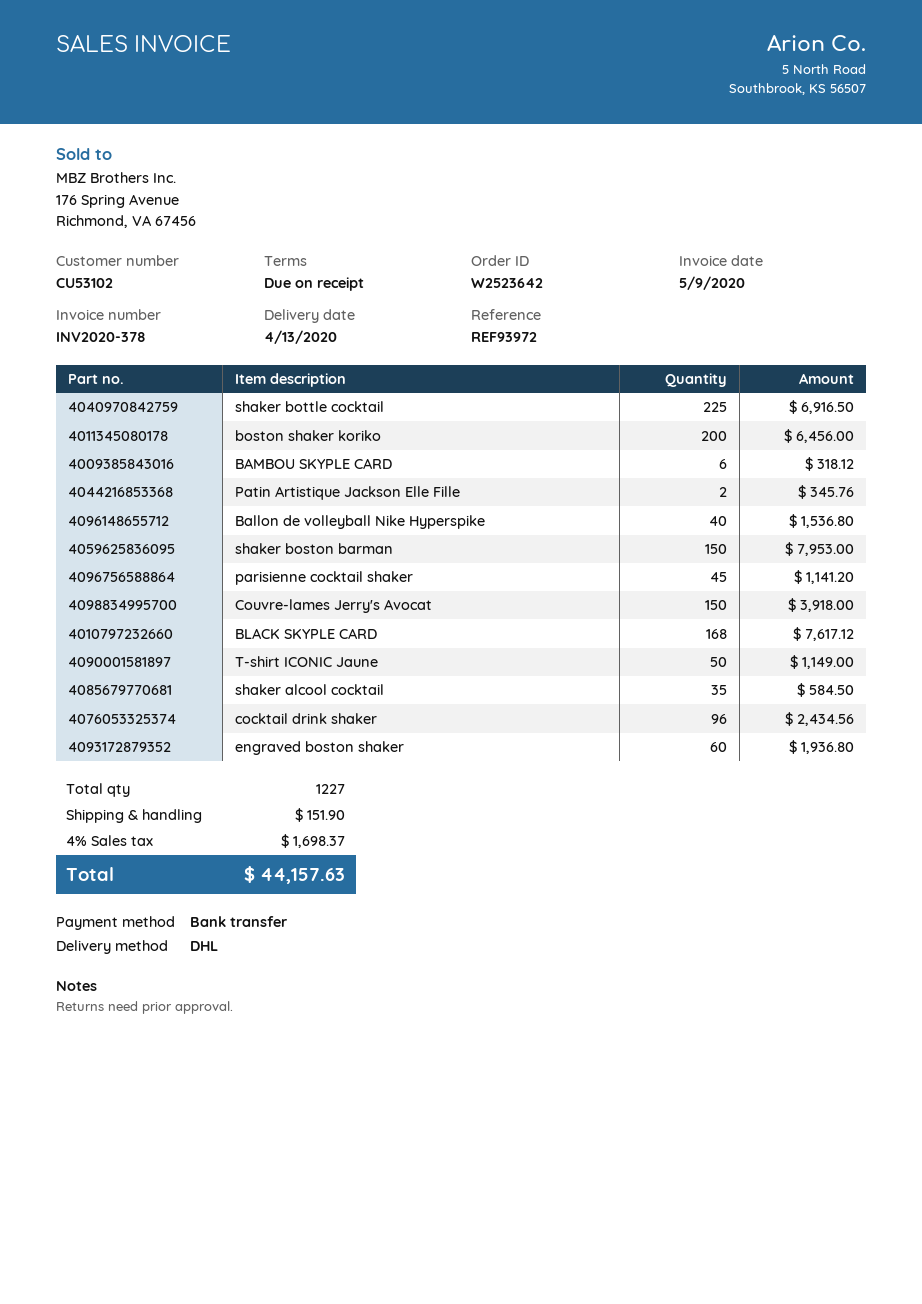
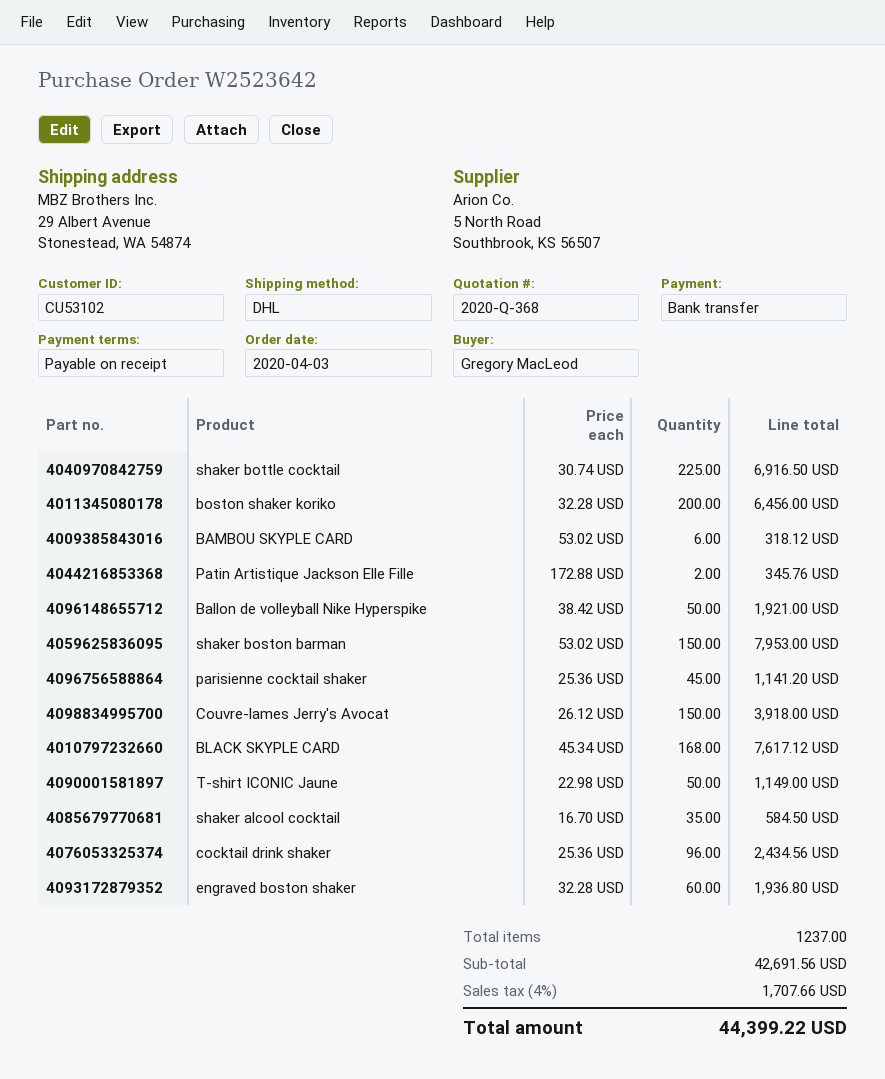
Ballon de volleyball Nike Hyperspike: 40 for 1536.80 -> 50 for 1921.00
total quantity: 1227 -> 1237
shipping: 151.90 -> none
tax: 4% = 1698.37 -> 4% = 1707.66
total: 44157.63 -> 44399.22

